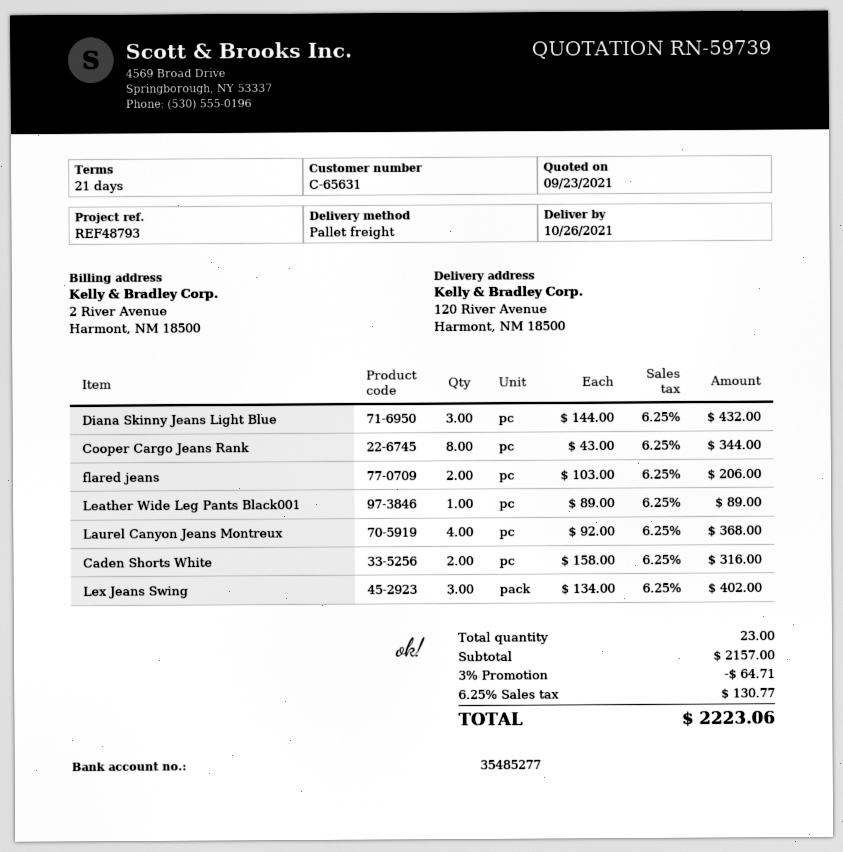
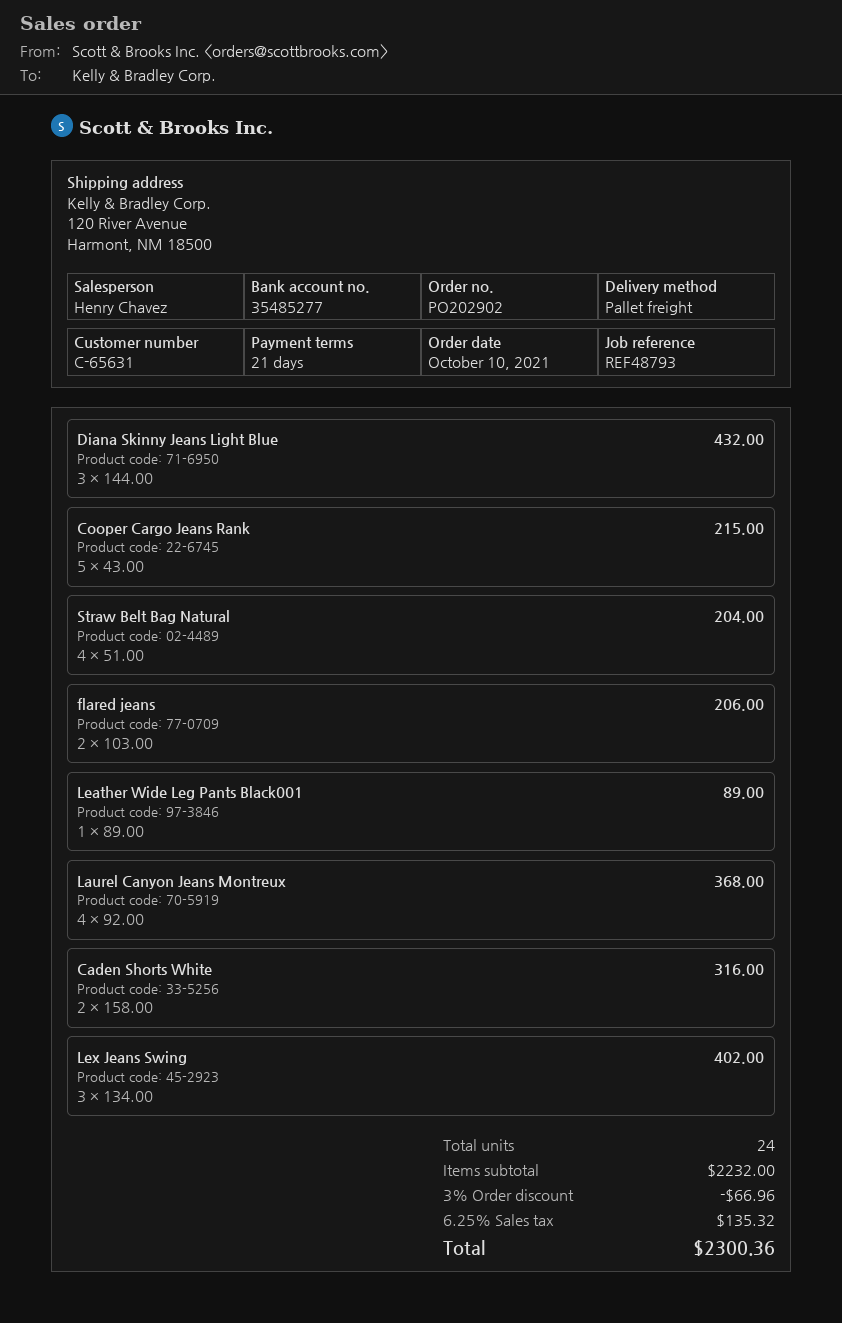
Cooper Cargo Jeans Rank: 8 x 43.00 = 344.00 -> 5 x 43.00 = 215.00
Straw Belt Bag Natural: none -> 4 x 51.00 = 204.00
total quantity: 23 -> 24
subtotal: 2157.00 -> 2232.00
discount: 3% = 64.71 -> 3% = 66.96
tax: 6.25% = 130.77 -> 6.25% = 135.32
total: 2223.06 -> 2300.36

